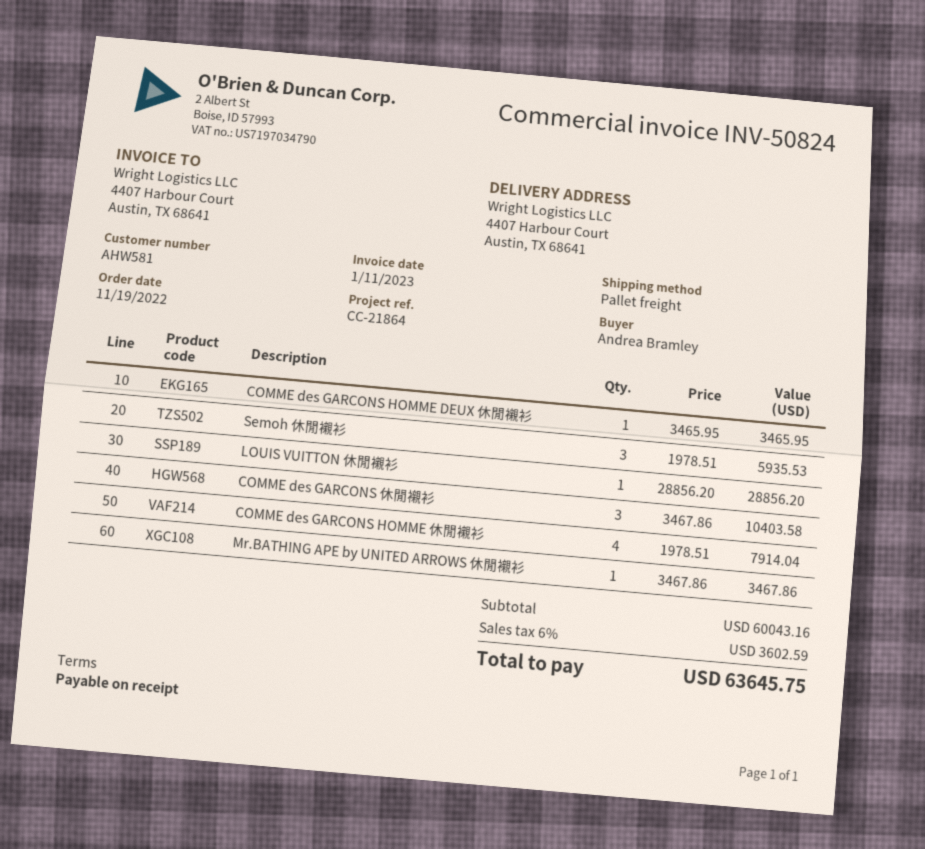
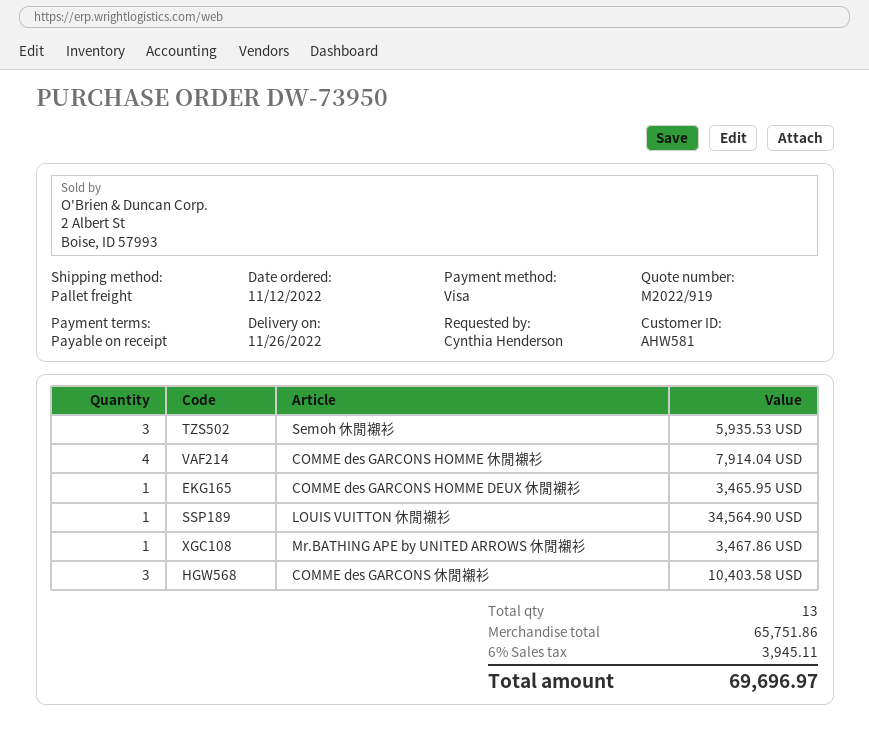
order date: 2022-11-19 -> 2022-11-12
ordered by: Andrea Bramley -> Cynthia Henderson
LOUIS VUITTON 休閒襯衫: 1 for 28856.20 -> 1 for 34564.90
subtotal: 60043.16 -> 65751.86
tax: 6% = 3602.59 -> 6% = 3945.11
total: 63645.75 -> 69696.97

